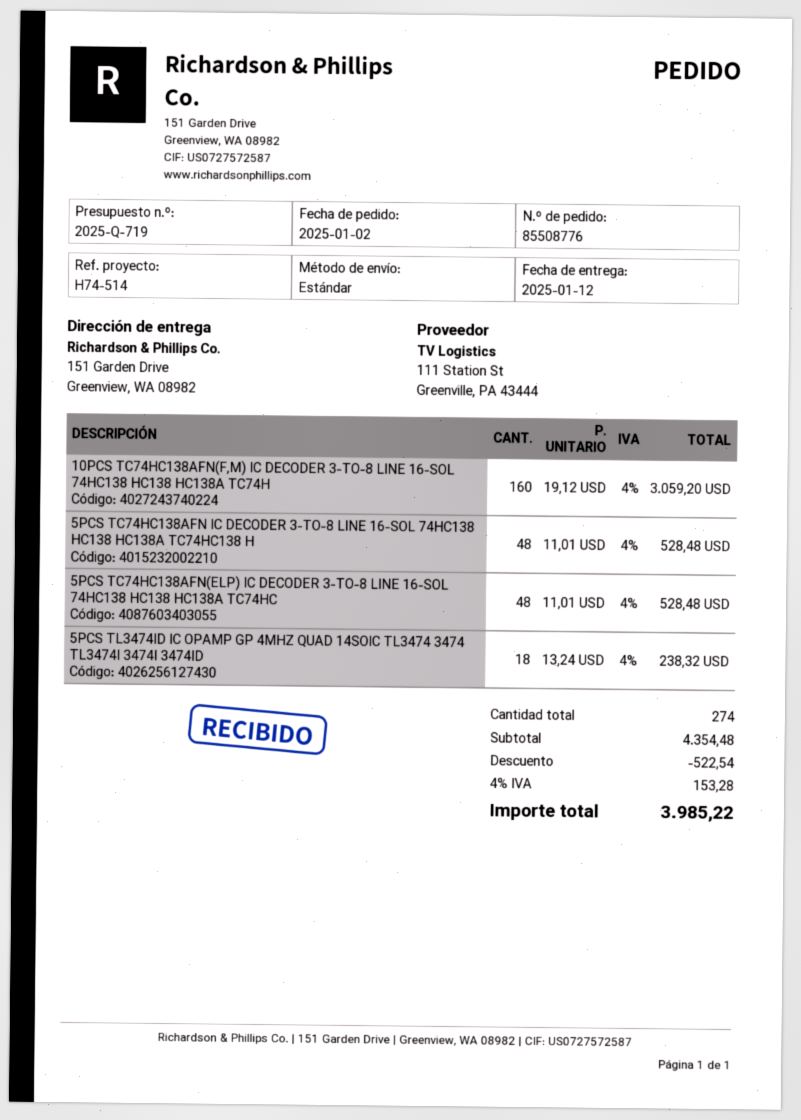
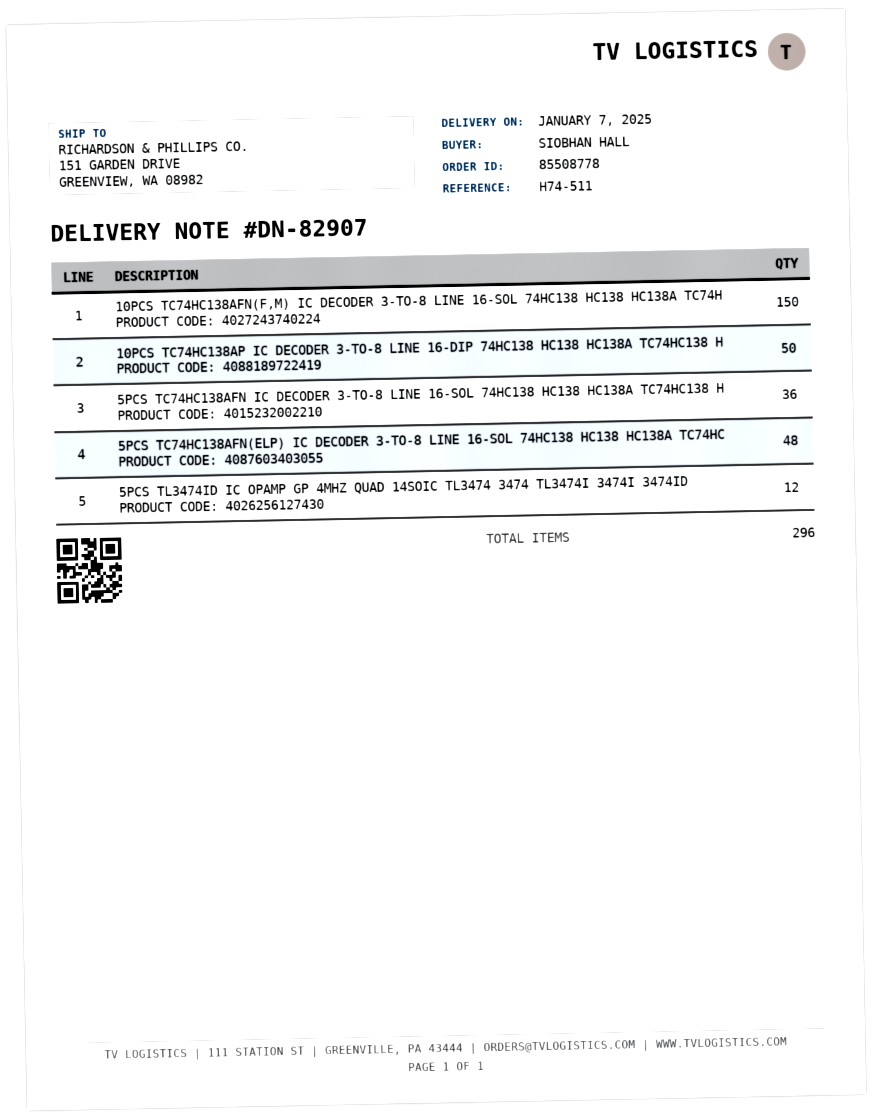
order number: 85508776 -> 85508778
delivery date: 2025-01-12 -> 2025-01-07
reference: H74-514 -> H74-511
10PCS TC74HC138AFN(F,M) IC DECODER 3-TO-8 LINE 16-SOL 74HC138 HC138 HC138A TC74H: 160 -> 150
5PCS TC74HC138AFN IC DECODER 3-TO-8 LINE 16-SOL 74HC138 HC138 HC138A TC74HC138 H: 48 -> 36
5PCS TL3474ID IC OPAMP GP 4MHZ QUAD 14SOIC TL3474 3474 TL3474I 3474I 3474ID: 18 -> 12
10PCS TC74HC138AP IC DECODER 3-TO-8 LINE 16-DIP 74HC138 HC138 HC138A TC74HC138 H: none -> 50
total quantity: 274 -> 296

